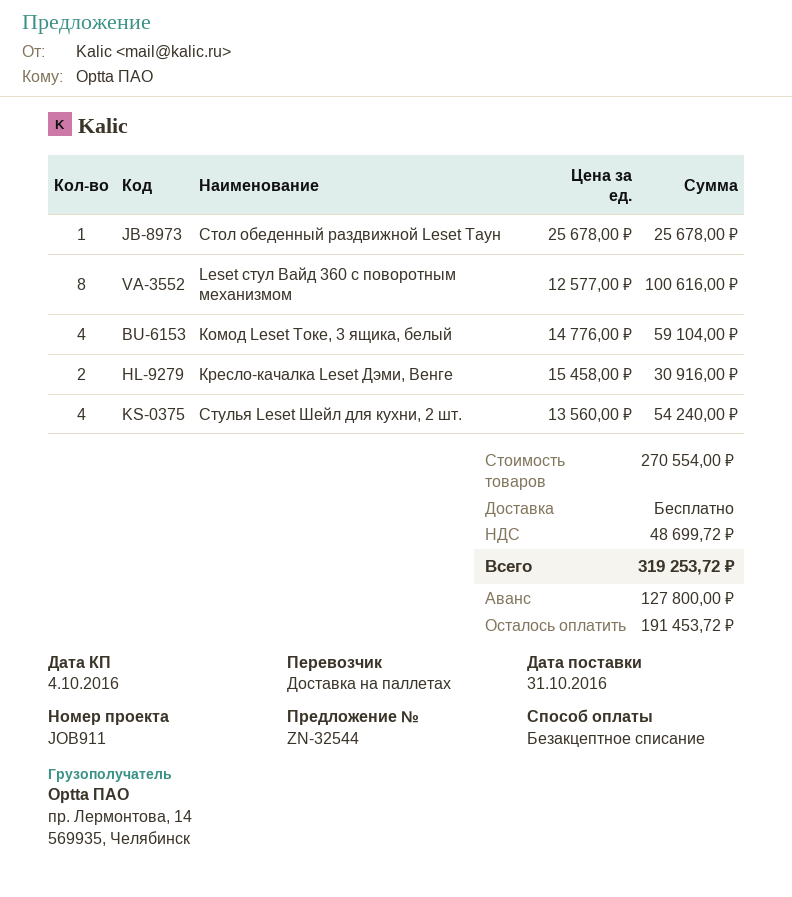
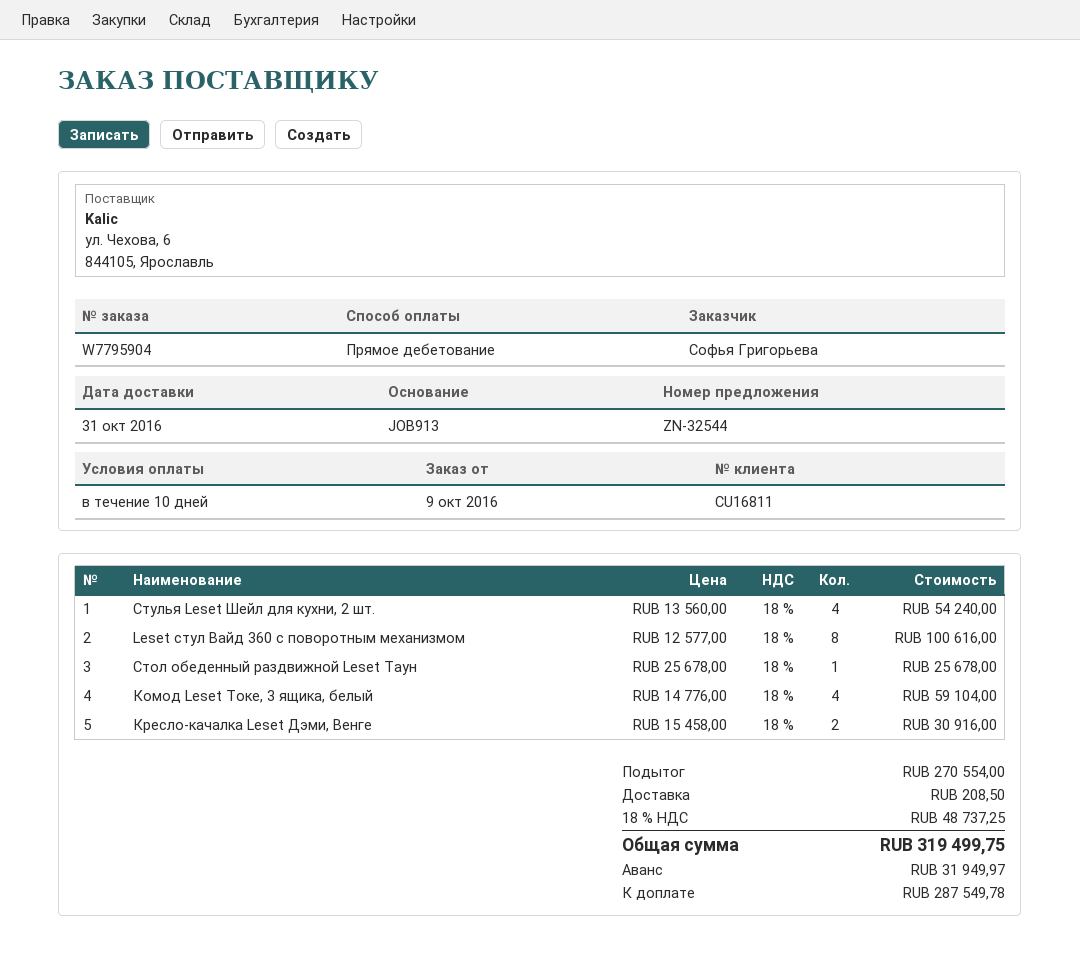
reference: JOB911 -> JOB913
shipping: 0.00 -> 208.50
tax: 48699.72 -> 48737.25
total: 319253.72 -> 319499.75
deposit: 127800.00 -> 31949.97
balance: 191453.72 -> 287549.78

